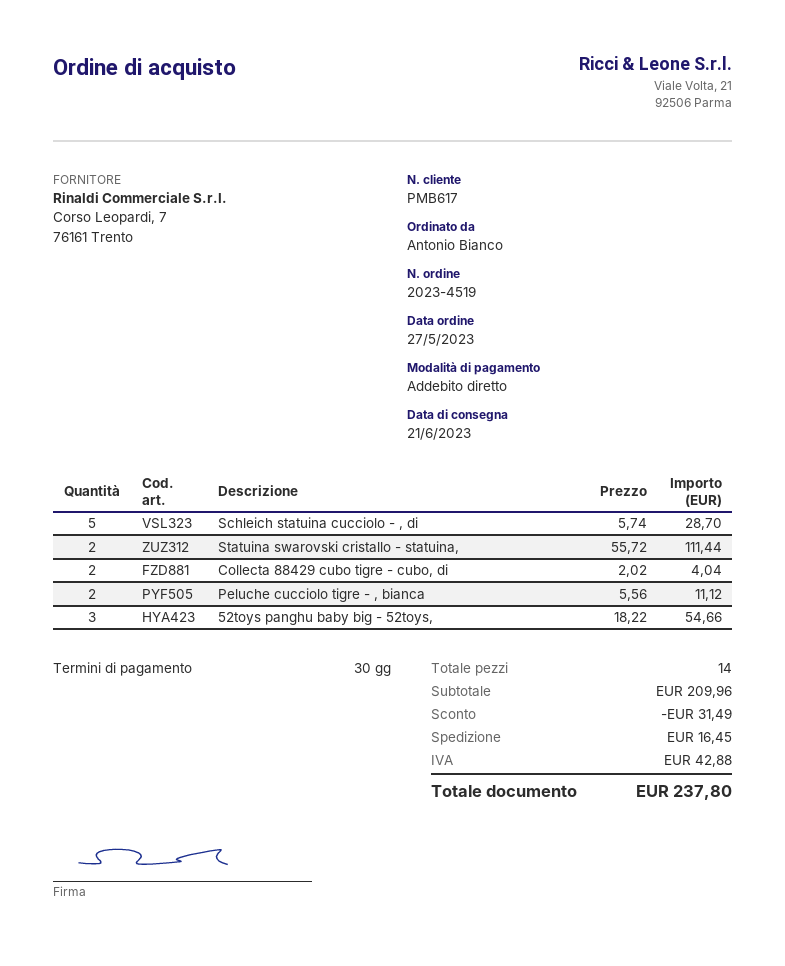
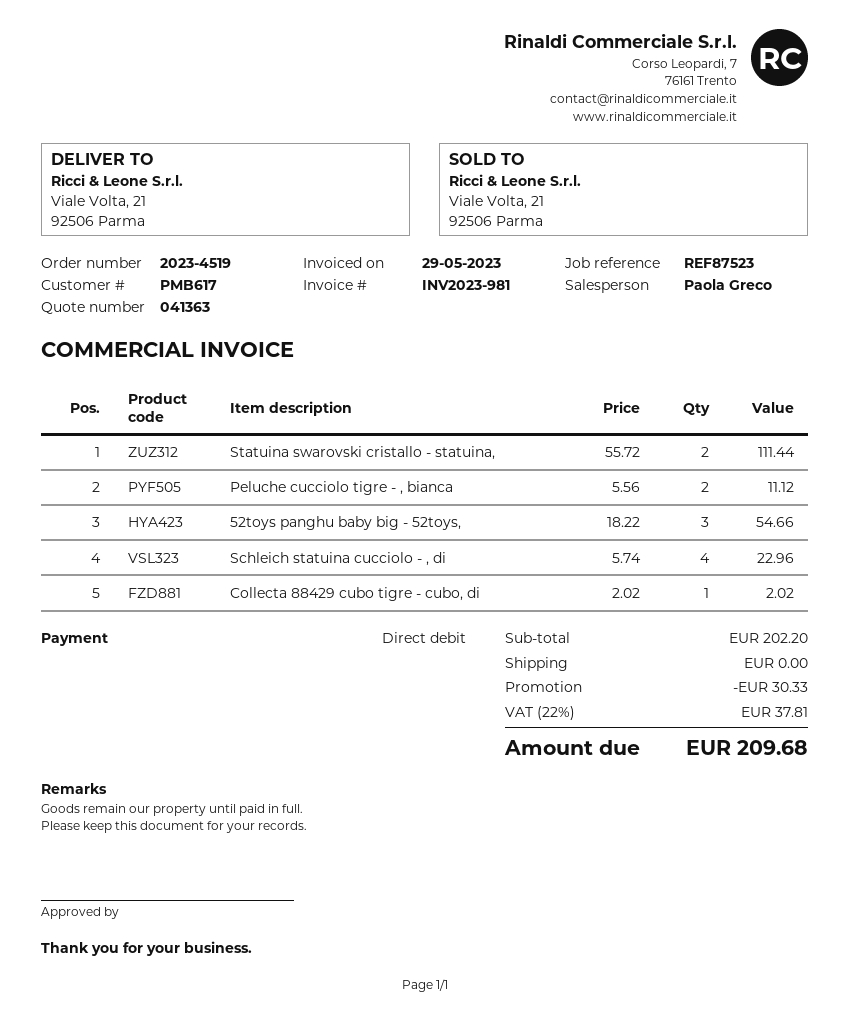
Schleich statuina cucciolo - , di: 5 x 5.74 = 28.70 -> 4 x 5.74 = 22.96
Collecta 88429 cubo tigre - cubo, di: 2 x 2.02 = 4.04 -> 1 x 2.02 = 2.02
subtotal: 209.96 -> 202.20
discount: 31.49 -> 30.33
shipping: 16.45 -> 0.00
tax: 42.88 -> 37.81
total: 237.80 -> 209.68

